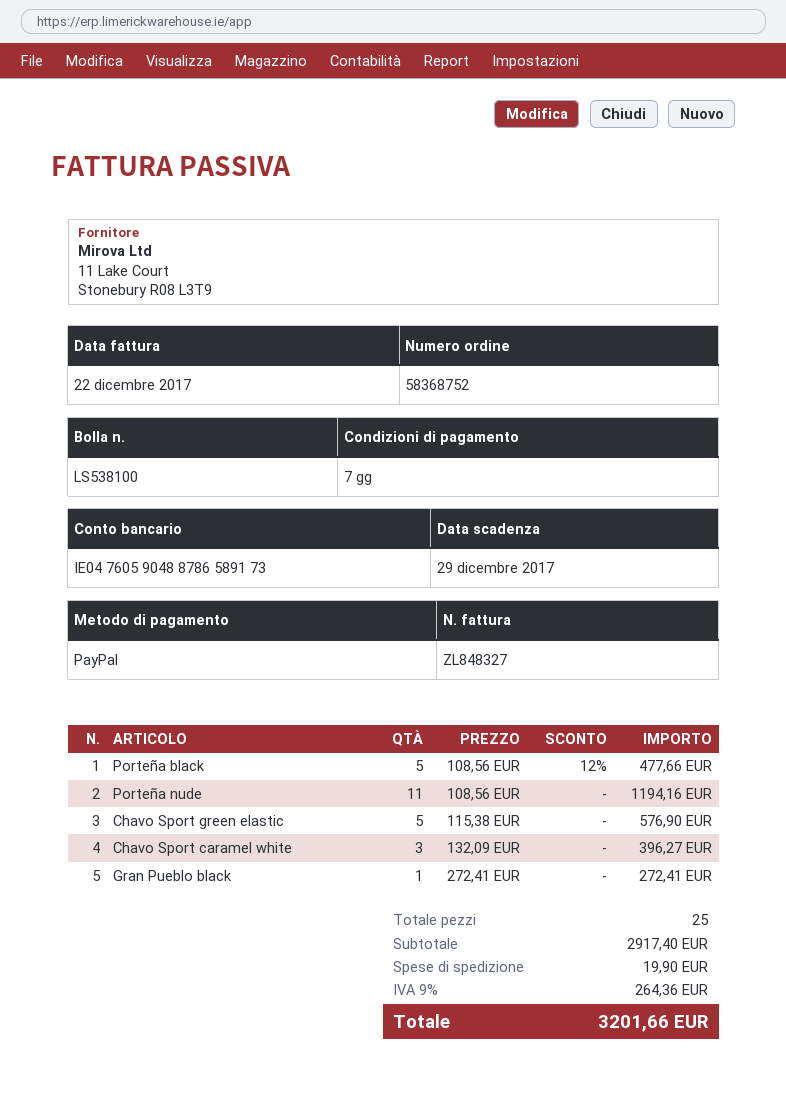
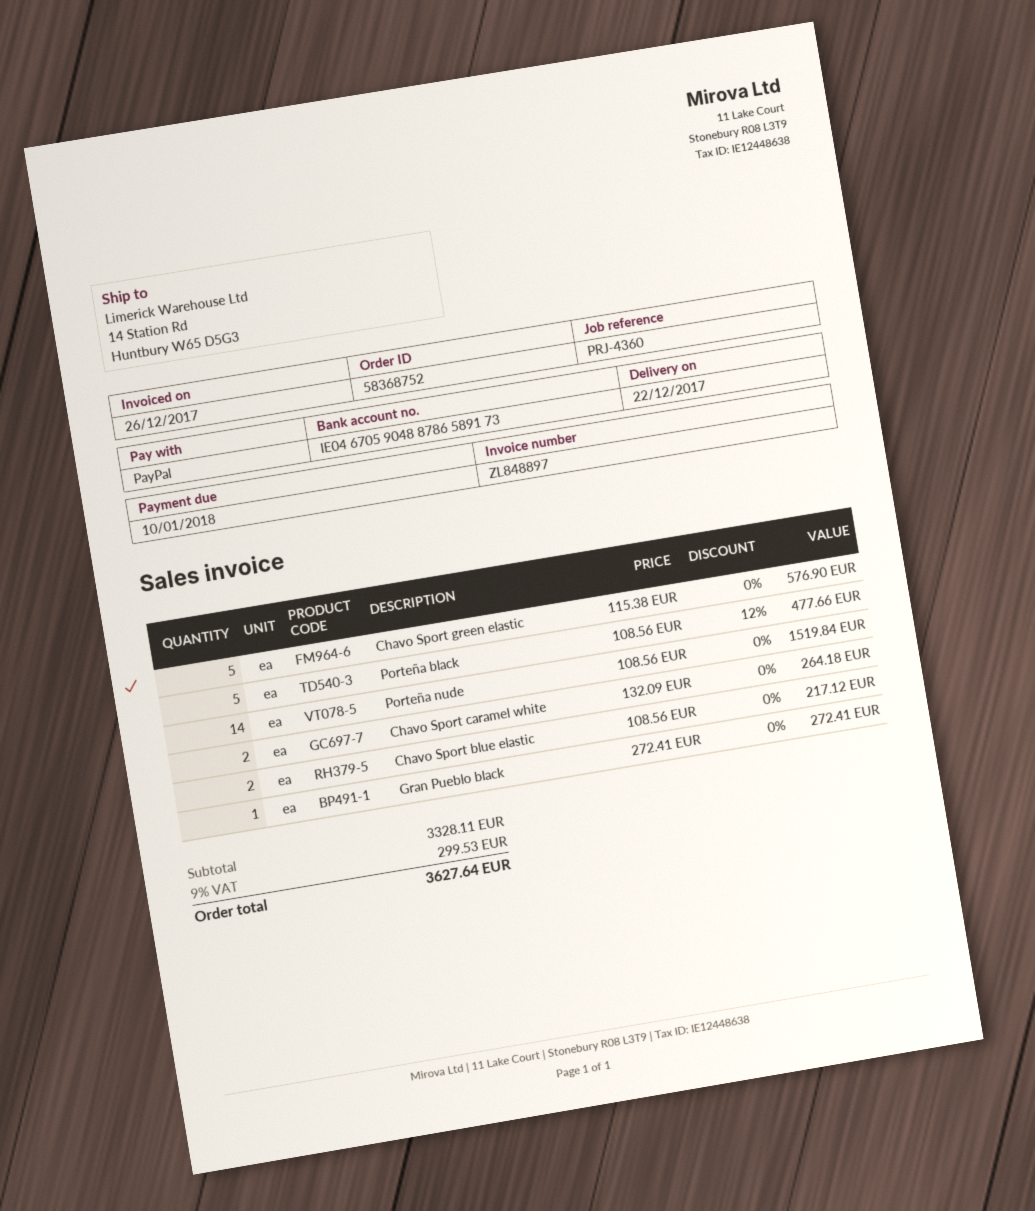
invoice number: ZL848327 -> ZL848897
invoice date: 2017-12-22 -> 2017-12-26
due date: 2017-12-29 -> 2018-01-10
bank account: IE04760590488786589173 -> IE04670590488786589173
Porteña nude: 11 x 108.56 = 1194.16 -> 14 x 108.56 = 1519.84
Chavo Sport caramel white: 3 x 132.09 = 396.27 -> 2 x 132.09 = 264.18
Chavo Sport blue elastic: none -> 2 x 108.56 = 217.12
subtotal: 2917.40 -> 3328.11
shipping: 19.90 -> none
tax: 9% = 264.36 -> 9% = 299.53
total: 3201.66 -> 3627.64

